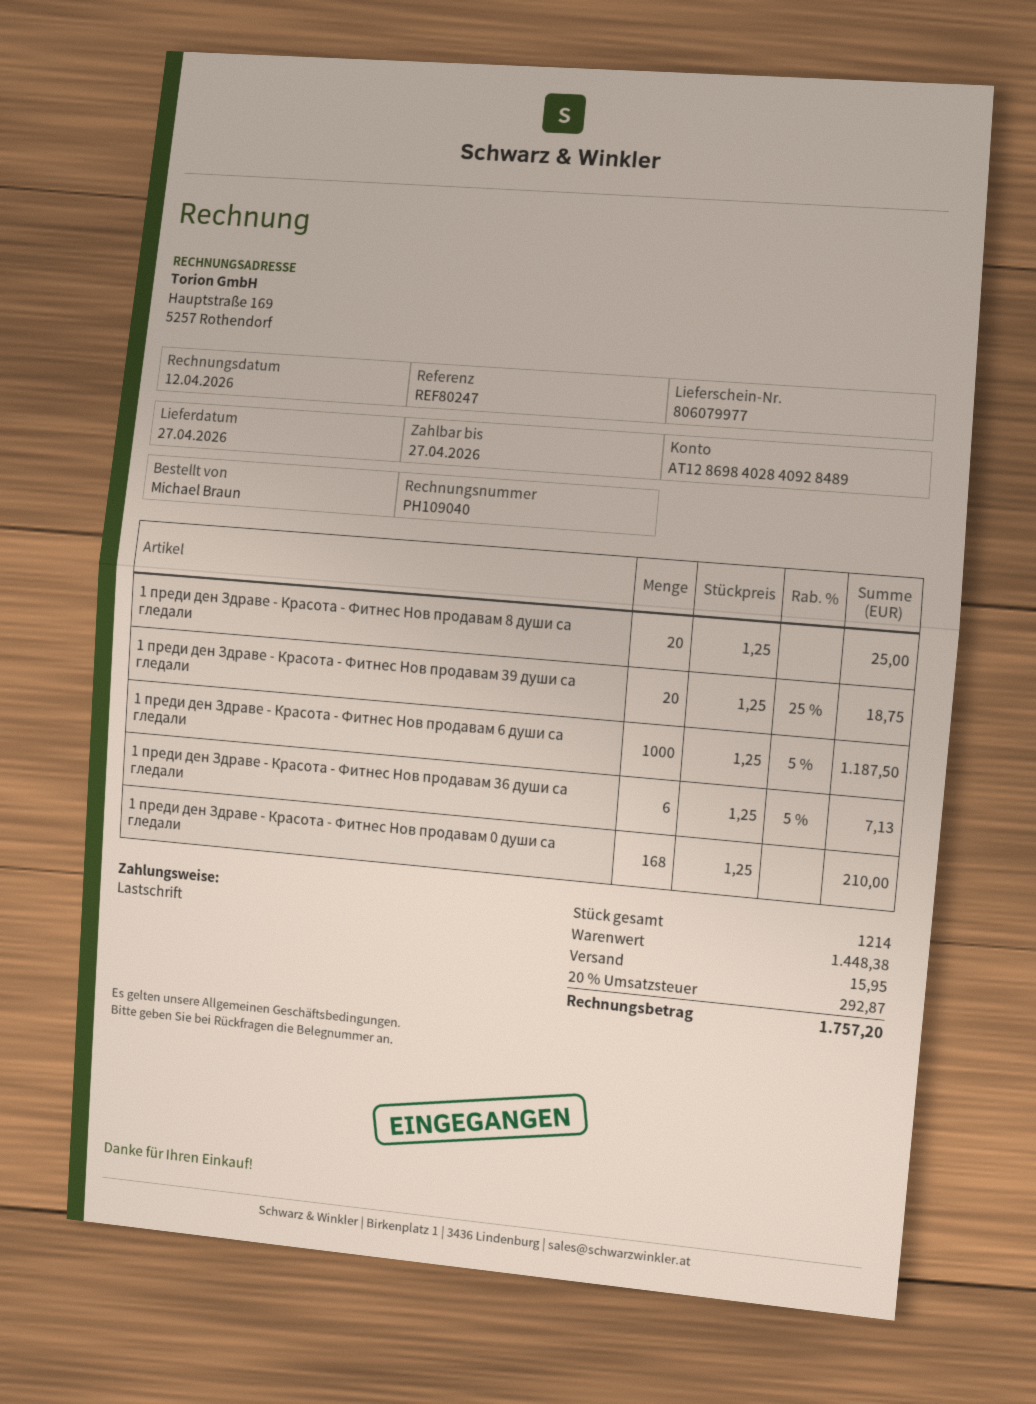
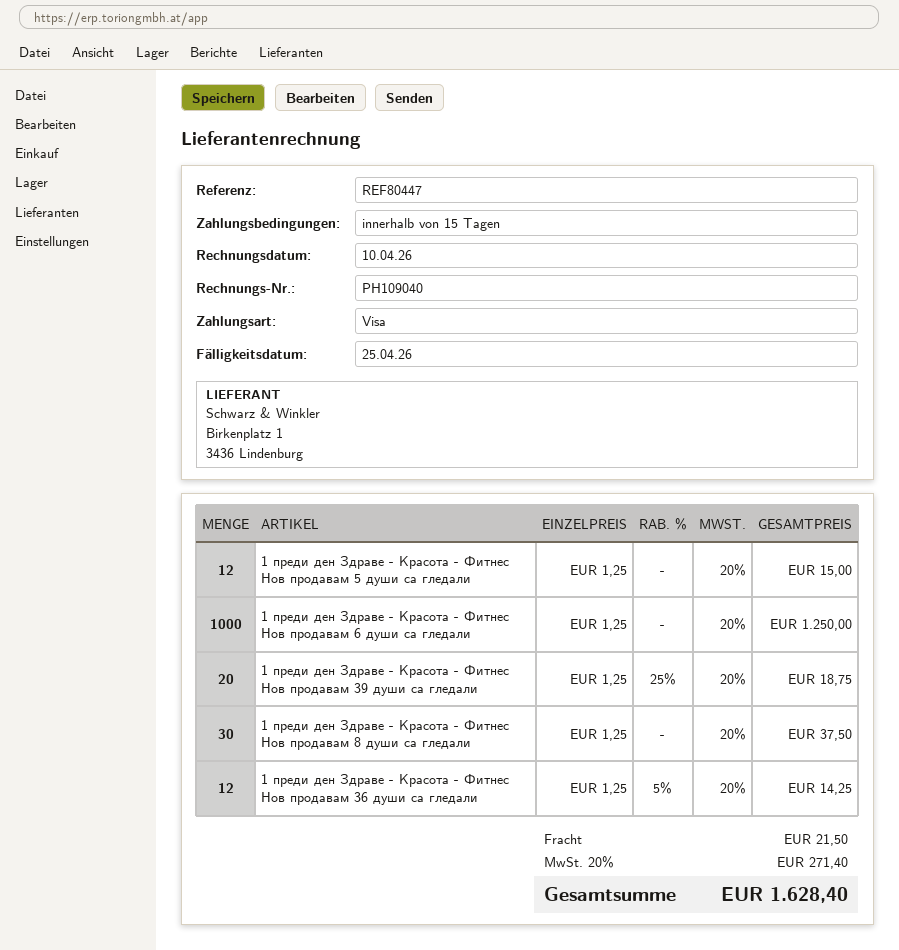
invoice date: 2026-04-12 -> 2026-04-10
due date: 2026-04-27 -> 2026-04-25
reference: REF80247 -> REF80447
payment method: direct debit -> Visa
1 преди ден Здраве - Красота - Фитнес Нов продавам 8 души са гледали: 20 x 1.25 = 25.00 -> 30 x 1.25 = 37.50
1 преди ден Здраве - Красота - Фитнес Нов продавам 6 души са гледали: 1000 x 1.25 - 5% = 1187.50 -> 1000 x 1.25 = 1250.00
1 преди ден Здраве - Красота - Фитнес Нов продавам 36 души са гледали: 6 x 1.25 - 5% = 7.13 -> 12 x 1.25 - 5% = 14.25
1 преди ден Здраве - Красота - Фитнес Нов продавам 0 души са гледали: 168 x 1.25 = 210.00 -> none
1 преди ден Здраве - Красота - Фитнес Нов продавам 5 души са гледали: none -> 12 x 1.25 = 15.00
shipping: 15.95 -> 21.50
tax: 20% = 292.87 -> 20% = 271.40
total: 1757.20 -> 1628.40

